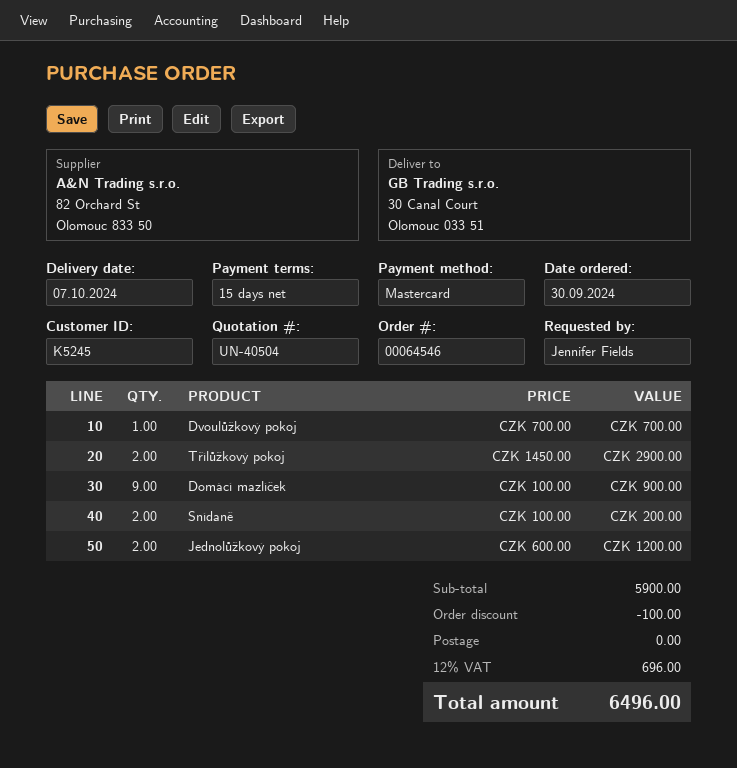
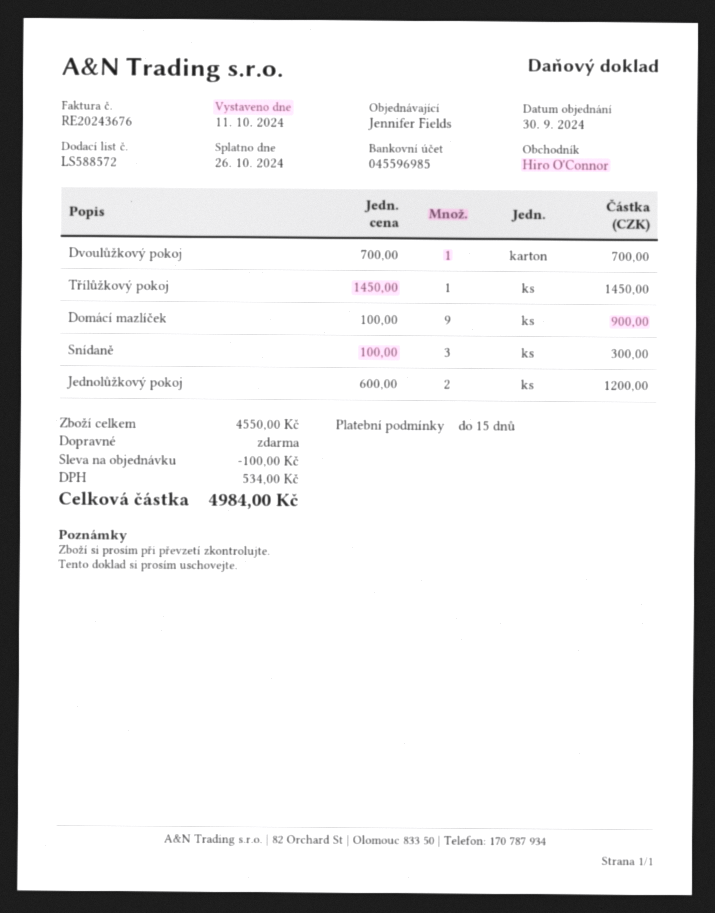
Třílůžkový pokoj: 2 x 1450.00 = 2900.00 -> 1 x 1450.00 = 1450.00
Snídaně: 2 x 100.00 = 200.00 -> 3 x 100.00 = 300.00
subtotal: 5900.00 -> 4550.00
tax: 696.00 -> 534.00
total: 6496.00 -> 4984.00

